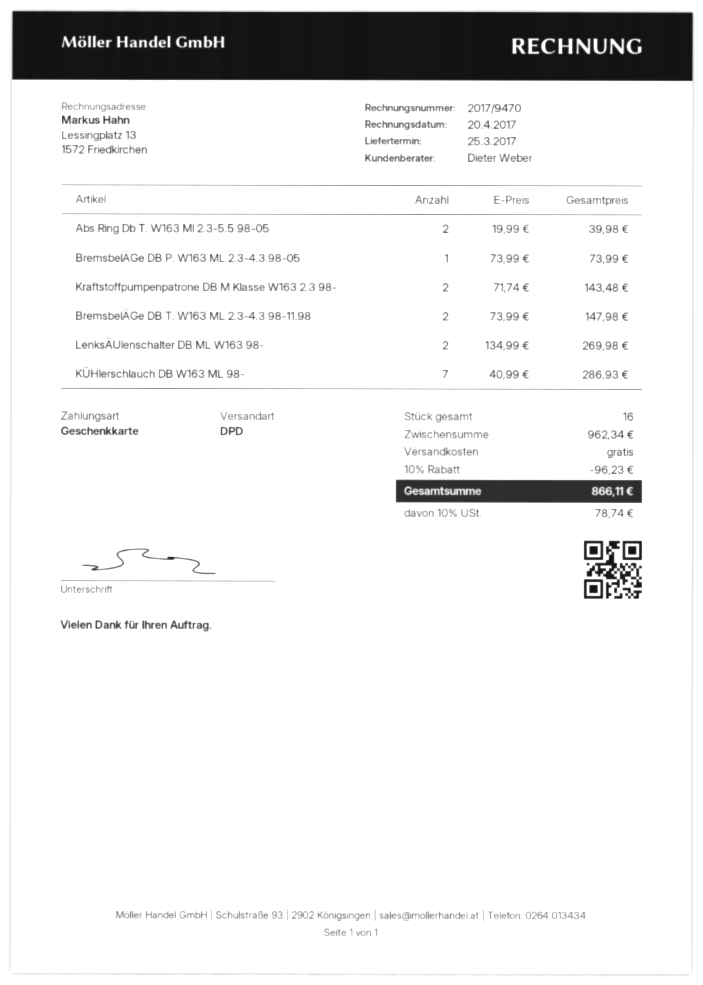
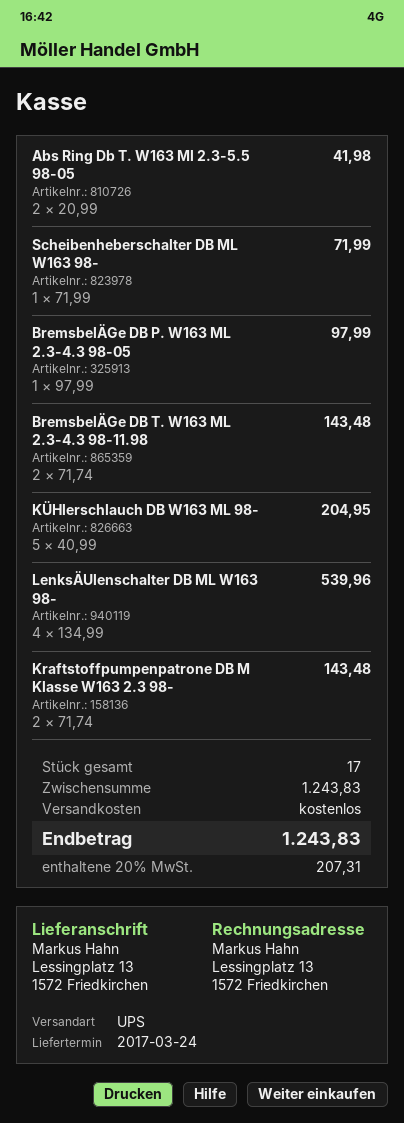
delivery date: 2017-03-25 -> 2017-03-24
shipping method: DPD -> UPS
Abs Ring Db T. W163 Ml 2.3-5.5 98-05: 2 x 19.99 = 39.98 -> 2 x 20.99 = 41.98
BremsbelÄGe DB P. W163 ML 2.3-4.3 98-05: 1 x 73.99 = 73.99 -> 1 x 97.99 = 97.99
BremsbelÄGe DB T. W163 ML 2.3-4.3 98-11.98: 2 x 73.99 = 147.98 -> 2 x 71.74 = 143.48
LenksÄUlenschalter DB ML W163 98-: 2 x 134.99 = 269.98 -> 4 x 134.99 = 539.96
KÜHlerschlauch DB W163 ML 98-: 7 x 40.99 = 286.93 -> 5 x 40.99 = 204.95
Scheibenheberschalter DB ML W163 98-: none -> 1 x 71.99 = 71.99
total quantity: 16 -> 17
subtotal: 962.34 -> 1243.83
discount: 10% = 96.23 -> none
tax: 10% = 78.74 -> 20% = 207.31
total: 866.11 -> 1243.83

